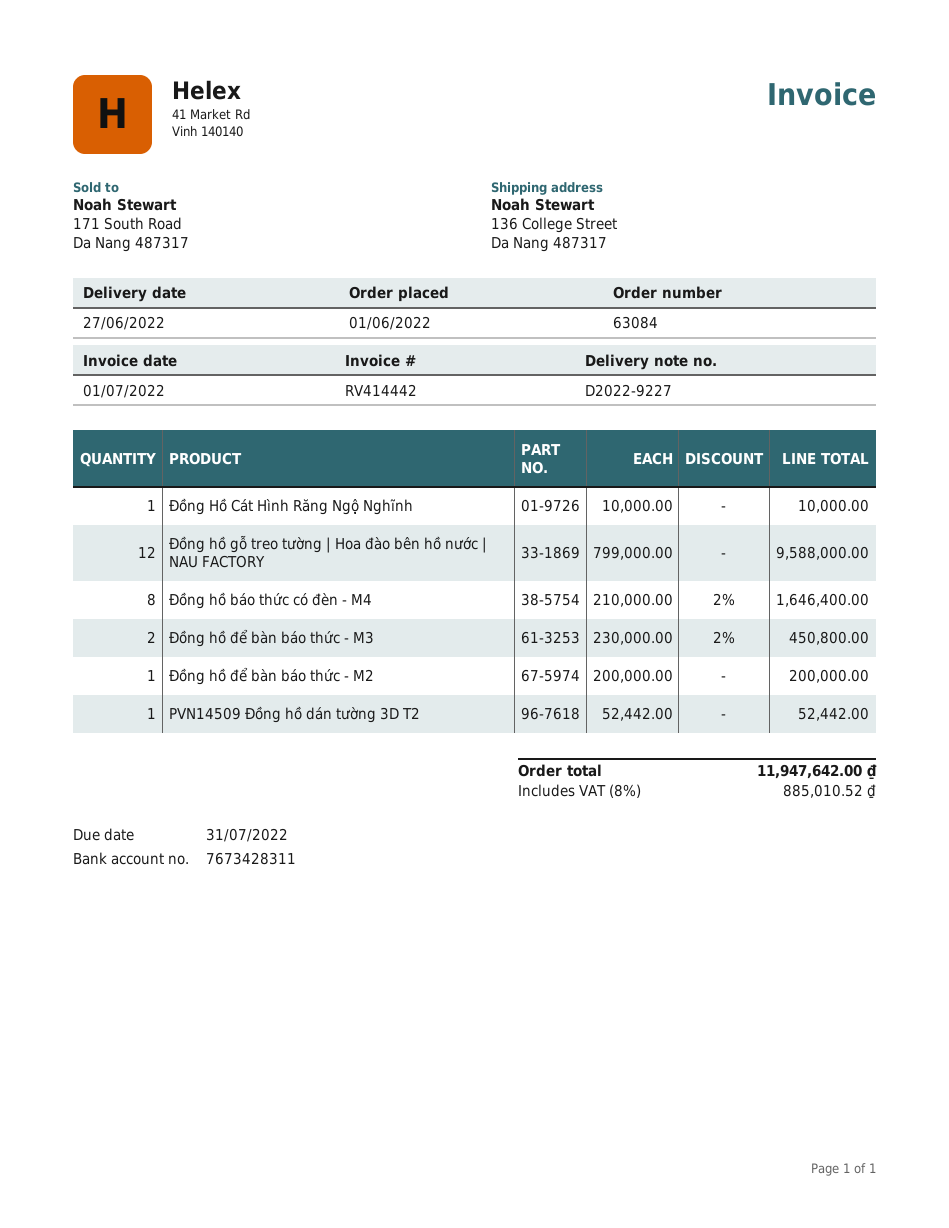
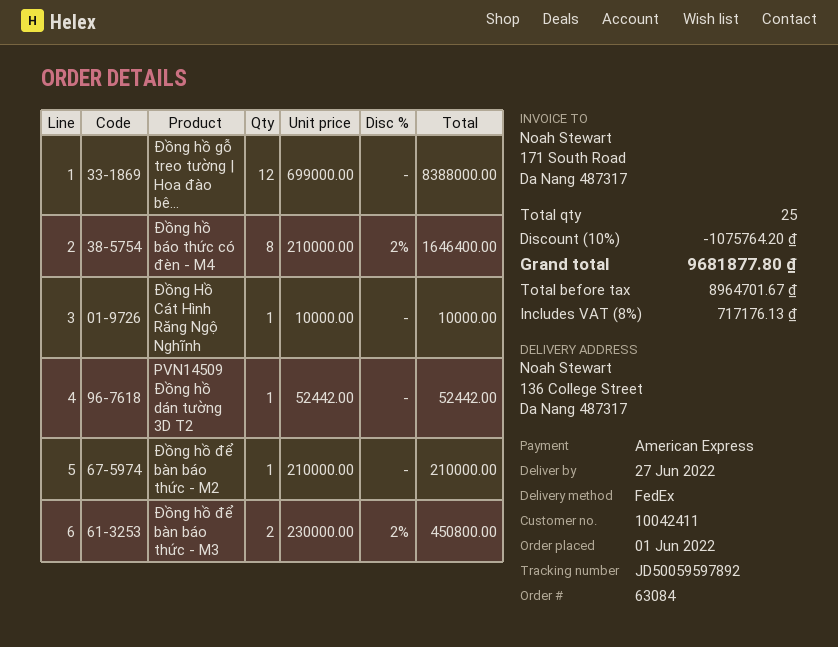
Đồng hồ gỗ treo tường | Hoa đào bên hồ nước | NAU FACTORY: 12 x 799000.00 = 9588000.00 -> 12 x 699000.00 = 8388000.00
Đồng hồ để bàn báo thức - M2: 1 x 200000.00 = 200000.00 -> 1 x 210000.00 = 210000.00
discount: none -> 10% = 1075764.20
tax: 8% = 885010.52 -> 8% = 717176.13
total: 11947642.00 -> 9681877.80

